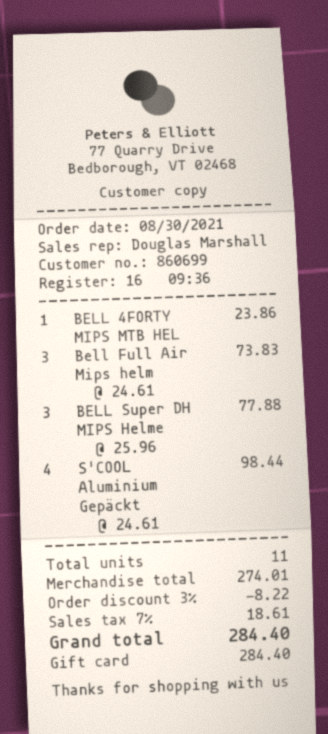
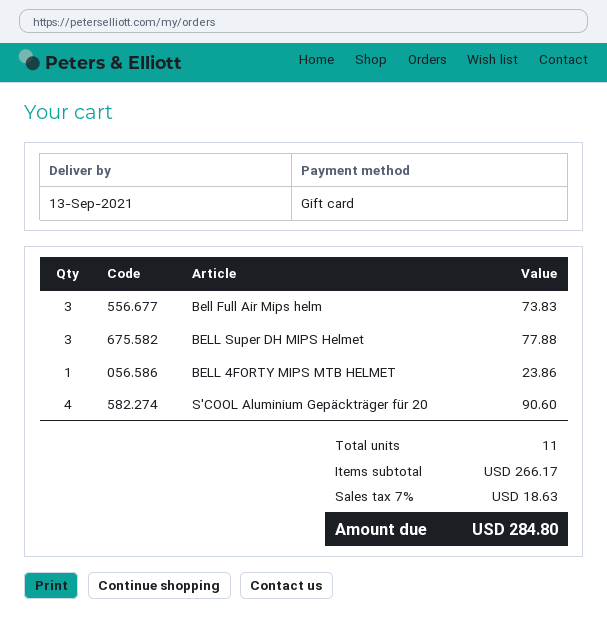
S'COOL Aluminium Gepäckt: 4 for 98.44 -> 4 for 90.60
subtotal: 274.01 -> 266.17
discount: 3% = 8.22 -> none
tax: 7% = 18.61 -> 7% = 18.63
total: 284.40 -> 284.80

